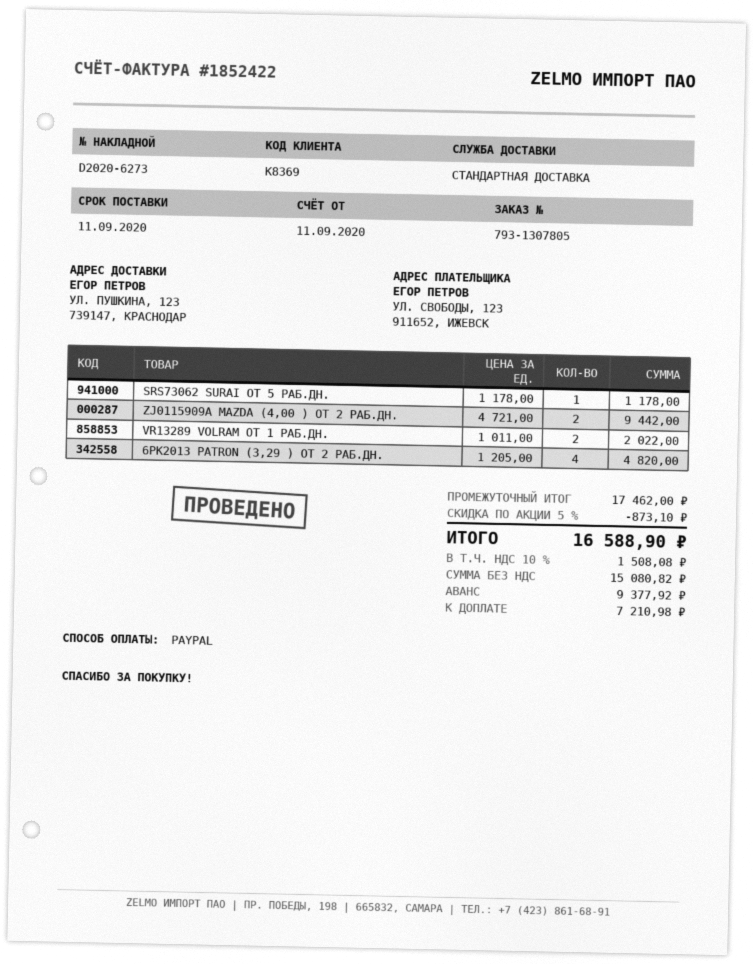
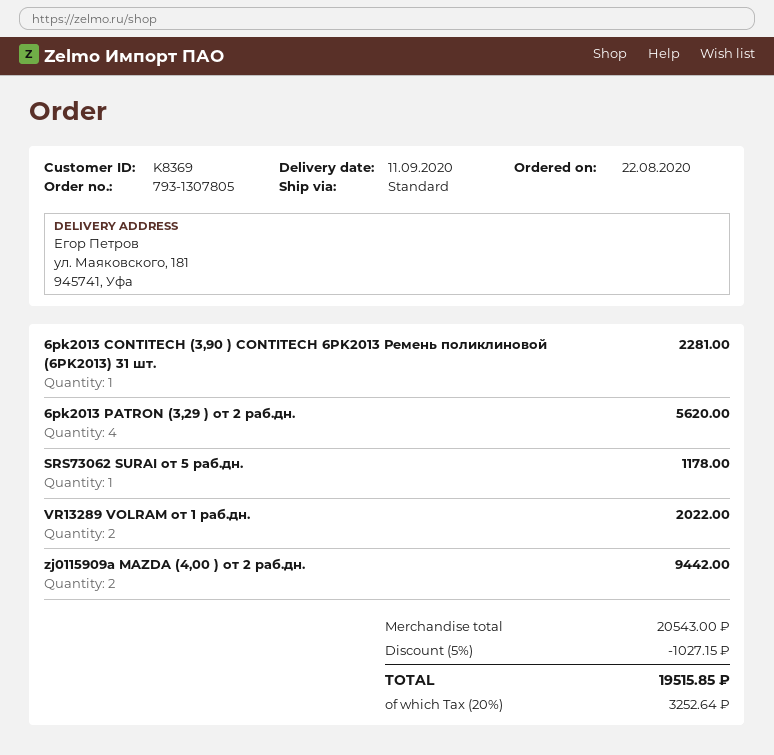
ship to: УЛ. ПУШКИНА, 123, 739147, КРАСНОДАР -> ул. Маяковского, 181, 945741, Уфа
6PK2013 PATRON (3,29 ) ОТ 2 РАБ.ДН.: 4 for 4820.00 -> 4 for 5620.00
6pk2013 CONTITECH (3,90 ) CONTITECH 6PK2013 Ремень поликлиновой (6PK2013) 31 шт.: none -> 1 for 2281.00
subtotal: 17462.00 -> 20543.00
discount: 5% = 873.10 -> 5% = 1027.15
tax: 10% = 1508.08 -> 20% = 3252.64
total: 16588.90 -> 19515.85

